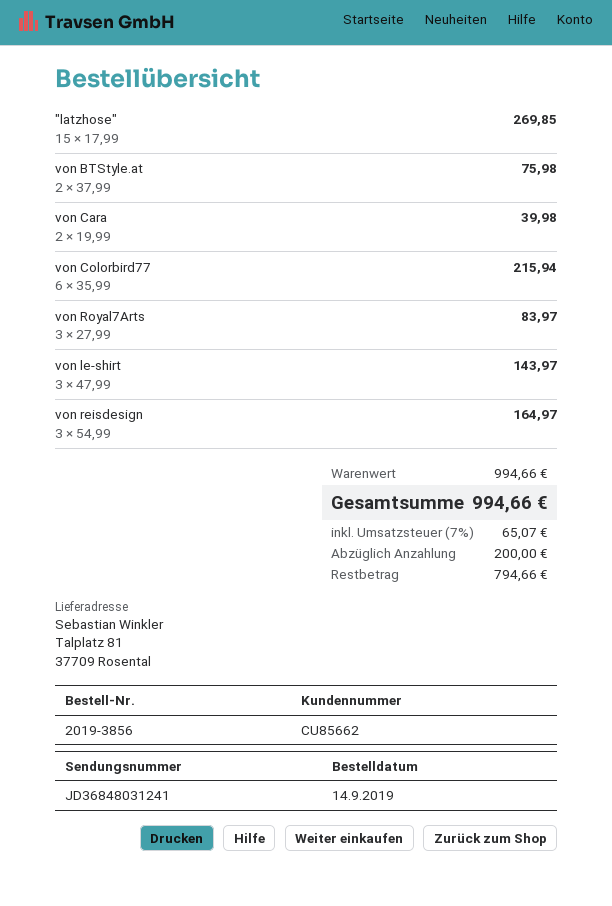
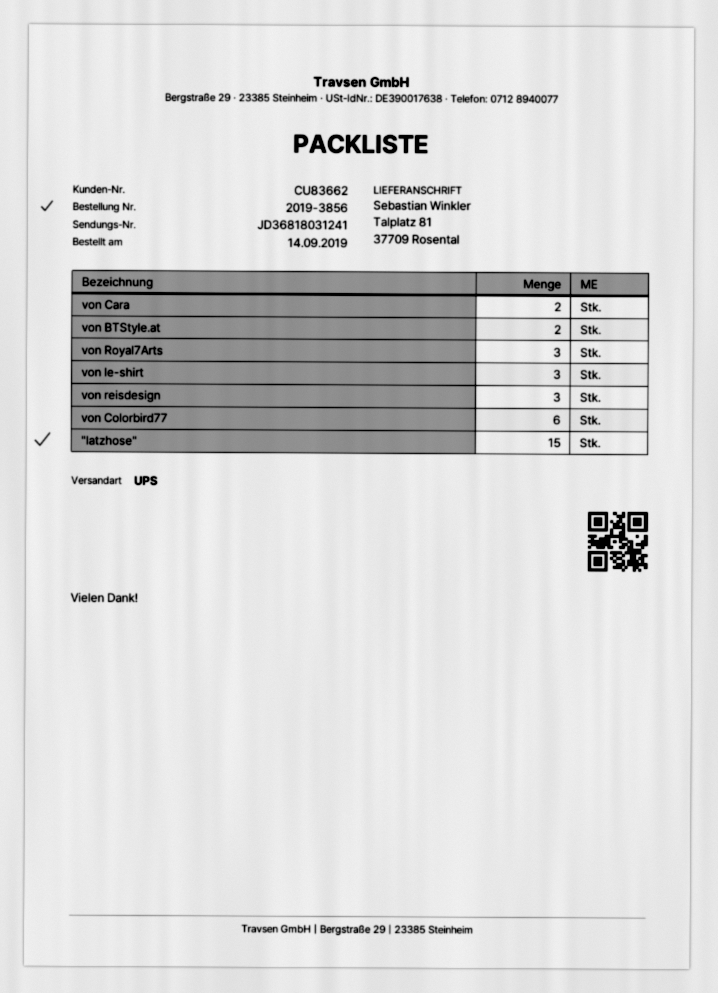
customer number: CU85662 -> CU83662
tracking number: JD36848031241 -> JD36818031241

